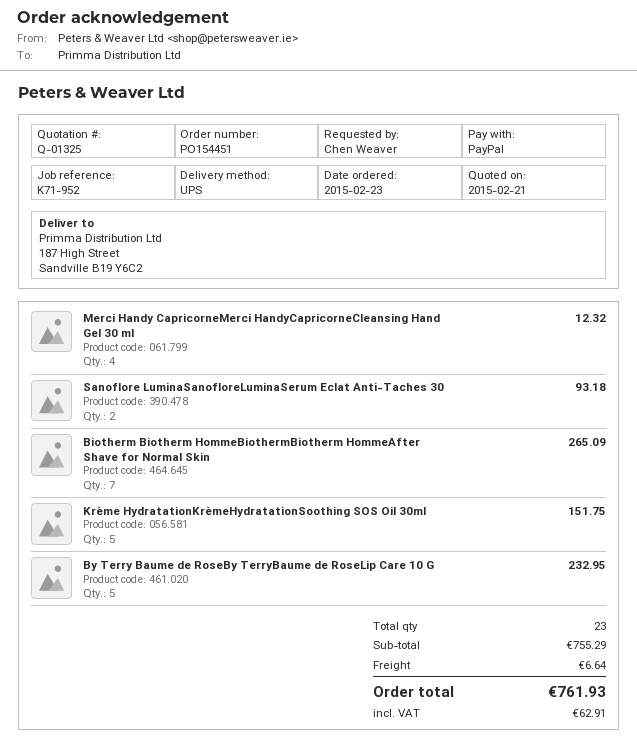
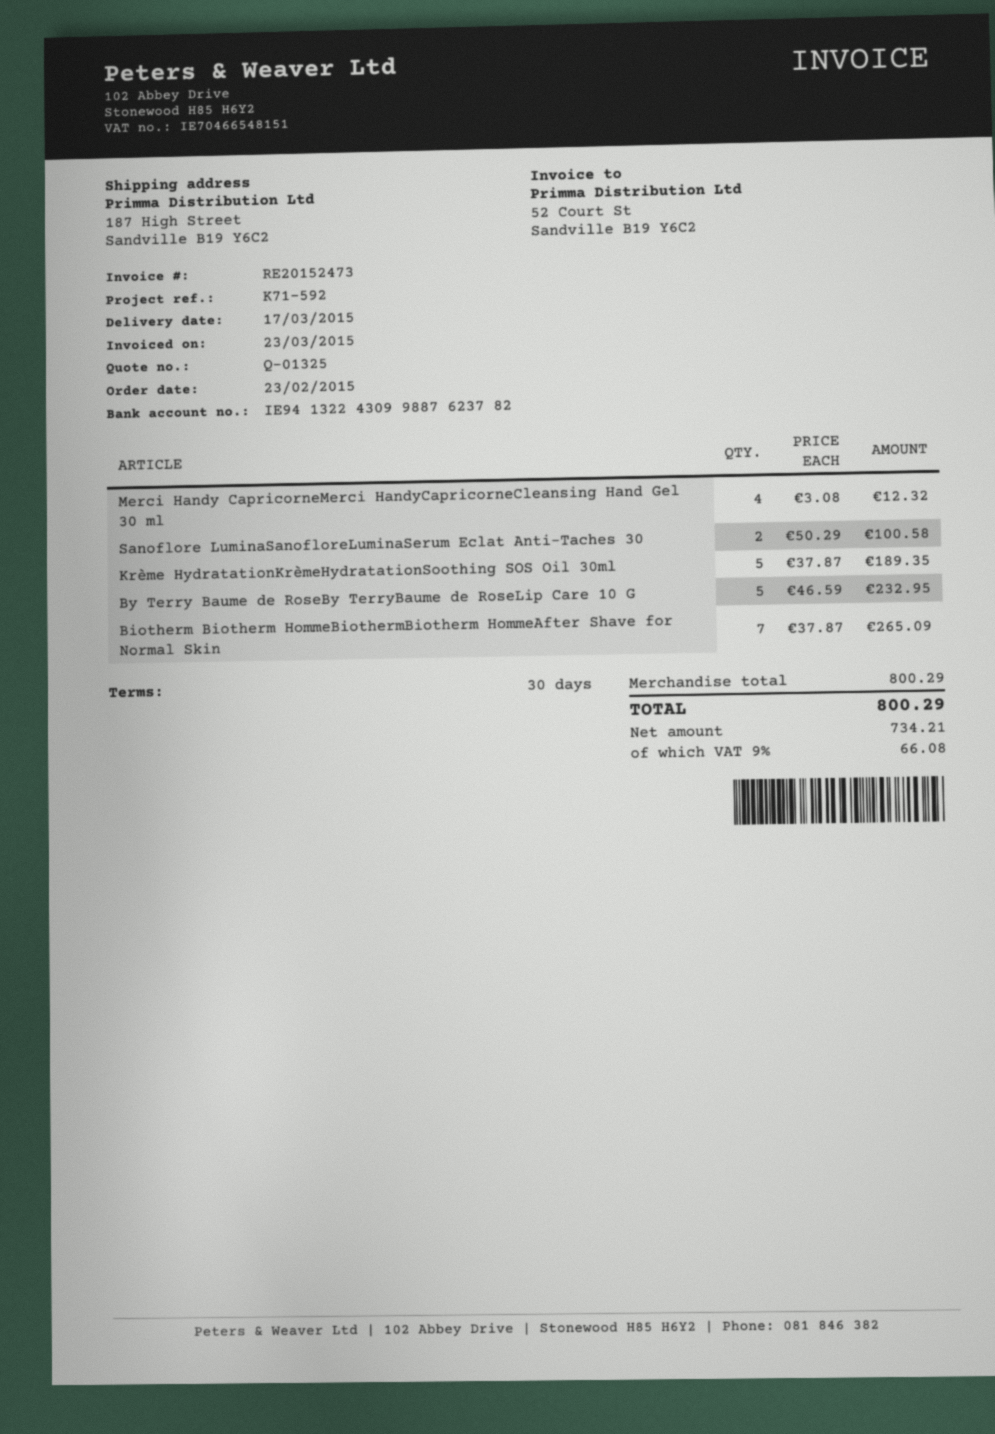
reference: K71-952 -> K71-592
Sanoflore LuminaSanofloreLuminaSerum Eclat Anti-Taches 30: 2 for 93.18 -> 2 for 100.58
Krème HydratationKrèmeHydratationSoothing SOS Oil 30ml: 5 for 151.75 -> 5 for 189.35
subtotal: 755.29 -> 800.29
shipping: 6.64 -> none
tax: 62.91 -> 66.08
total: 761.93 -> 800.29

